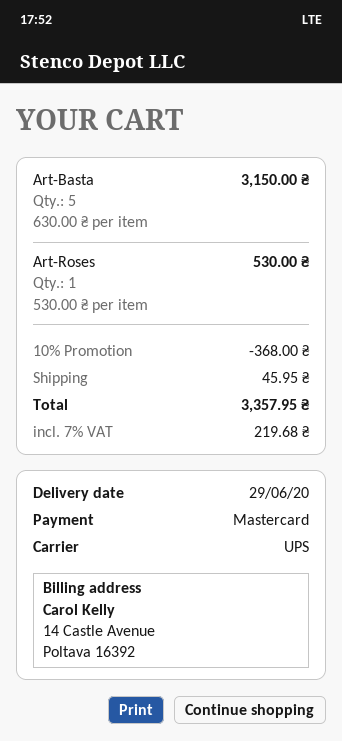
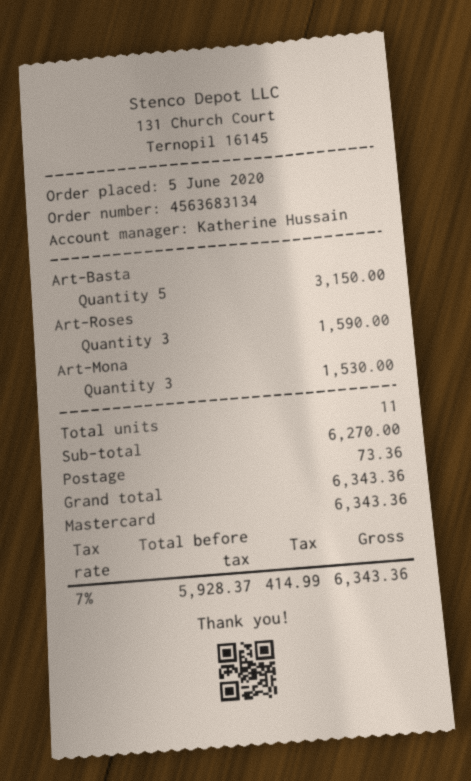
Art-Roses: 1 for 530.00 -> 3 for 1590.00
Art-Mona: none -> 3 for 1530.00
discount: 10% = 368.00 -> none
shipping: 45.95 -> 73.36
tax: 7% = 219.68 -> 7% = 414.99
total: 3357.95 -> 6343.36

